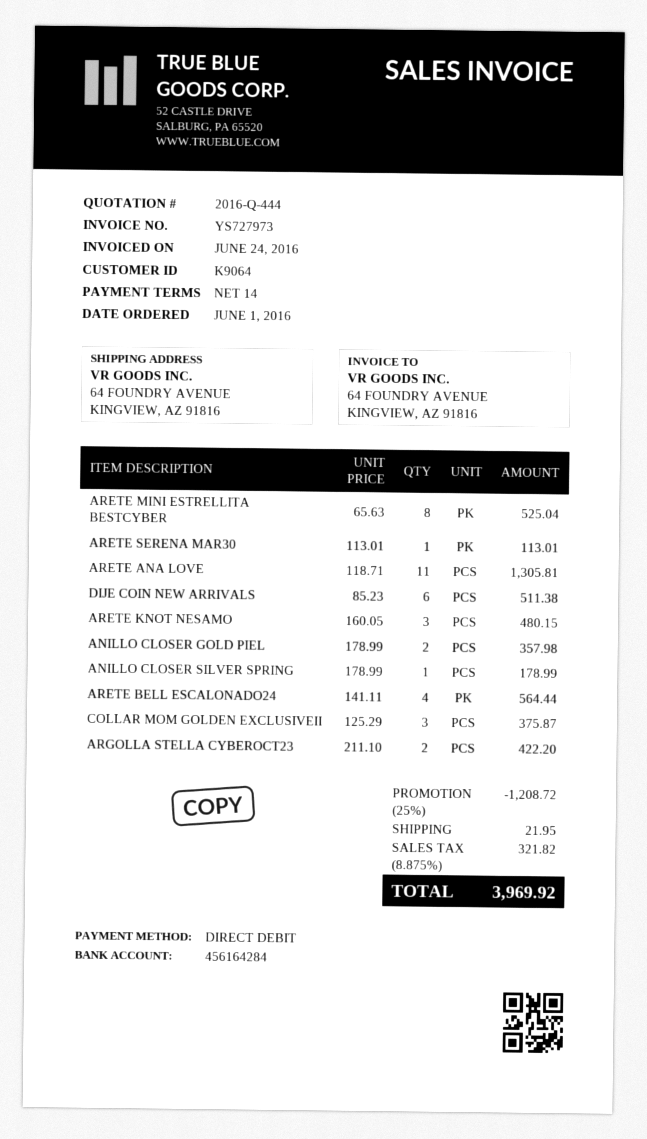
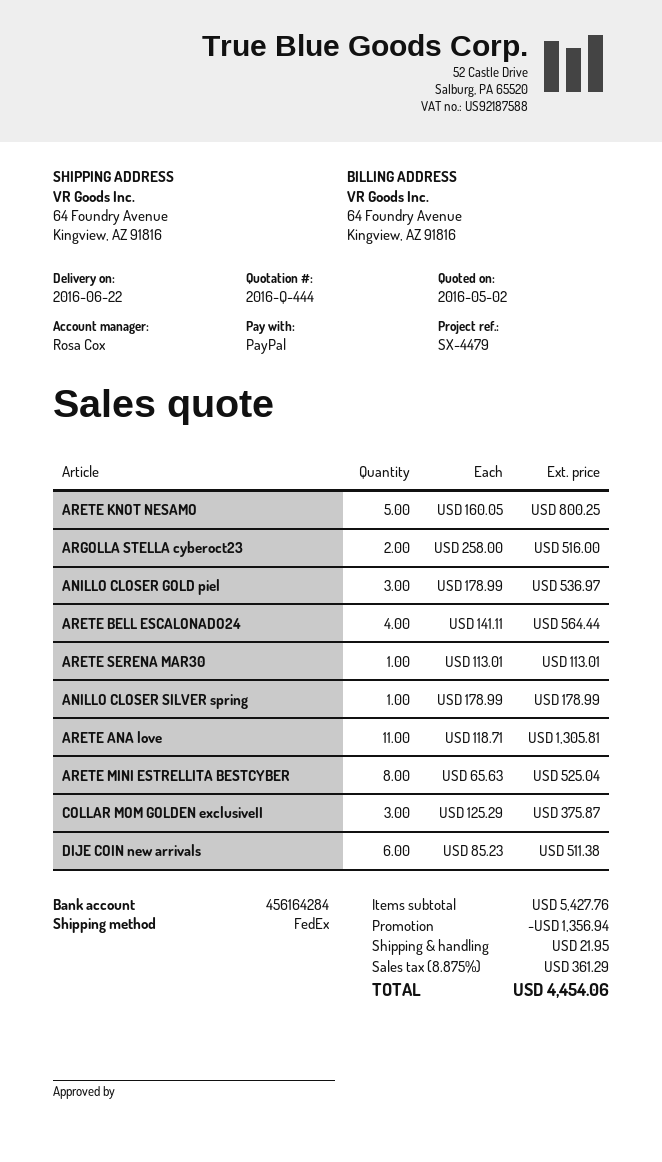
payment method: direct debit -> PayPal
ARETE KNOT NESAMO: 3 x 160.05 = 480.15 -> 5 x 160.05 = 800.25
ANILLO CLOSER GOLD PIEL: 2 x 178.99 = 357.98 -> 3 x 178.99 = 536.97
ARGOLLA STELLA CYBEROCT23: 2 x 211.10 = 422.20 -> 2 x 258.00 = 516.00
discount: 1208.72 -> 1356.94
tax: 8.875% = 321.82 -> 8.875% = 361.29
total: 3969.92 -> 4454.06

